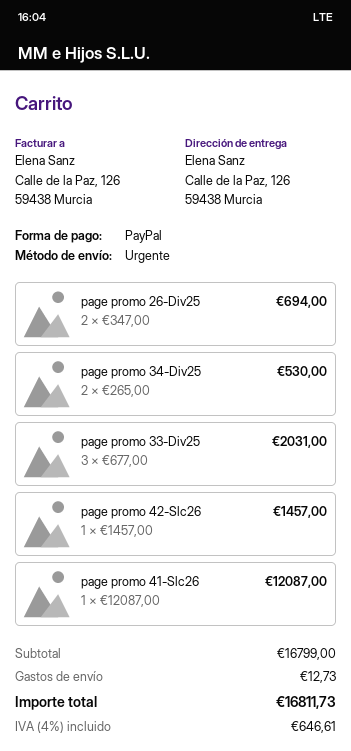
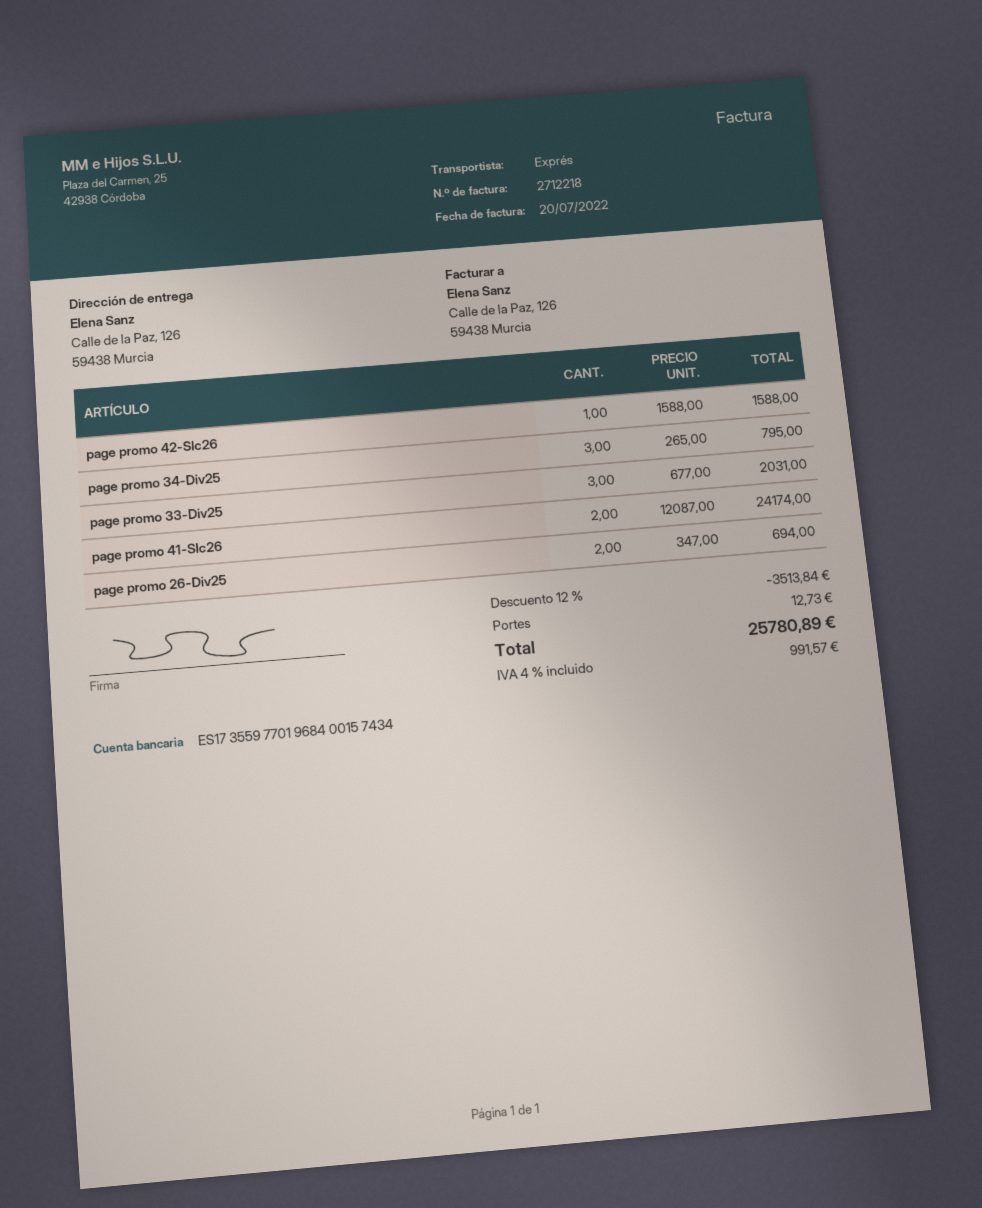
page promo 34-Div25: 2 x 265.00 = 530.00 -> 3 x 265.00 = 795.00
page promo 42-Slc26: 1 x 1457.00 = 1457.00 -> 1 x 1588.00 = 1588.00
page promo 41-Slc26: 1 x 12087.00 = 12087.00 -> 2 x 12087.00 = 24174.00
discount: none -> 12% = 3513.84
tax: 4% = 646.61 -> 4% = 991.57
total: 16811.73 -> 25780.89

